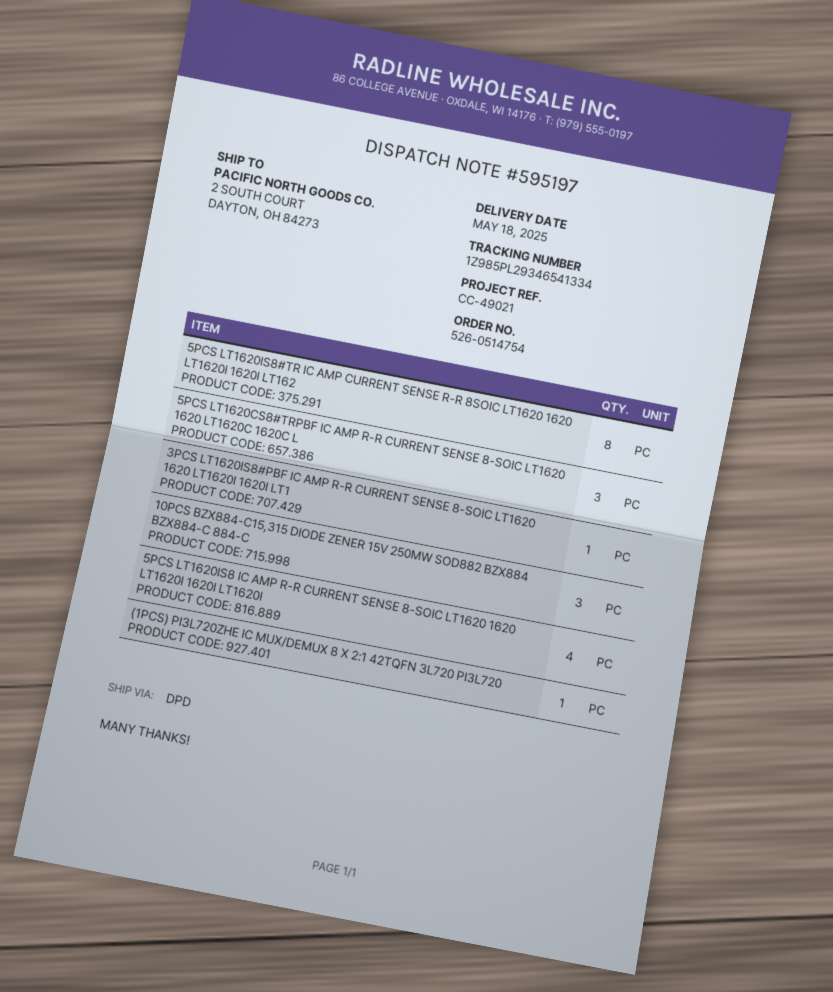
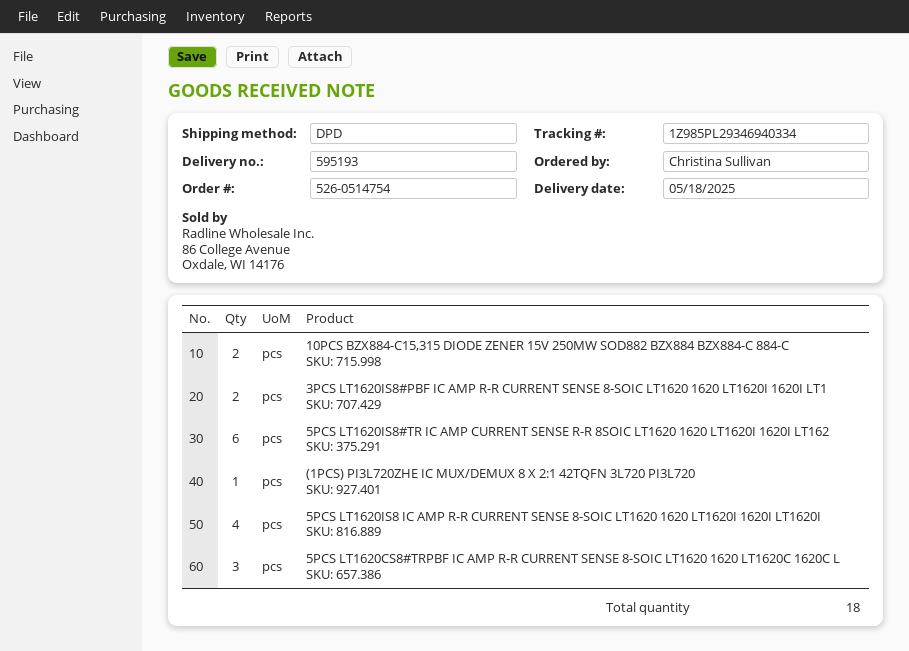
delivery note number: 595197 -> 595193
tracking number: 1Z985PL29346541334 -> 1Z985PL29346940334
5PCS LT1620IS8#TR IC AMP CURRENT SENSE R-R 8SOIC LT1620 1620 LT1620I 1620I LT162: 8 -> 6
3PCS LT1620IS8#PBF IC AMP R-R CURRENT SENSE 8-SOIC LT1620 1620 LT1620I 1620I LT1: 1 -> 2
10PCS BZX884-C15,315 DIODE ZENER 15V 250MW SOD882 BZX884 BZX884-C 884-C: 3 -> 2

